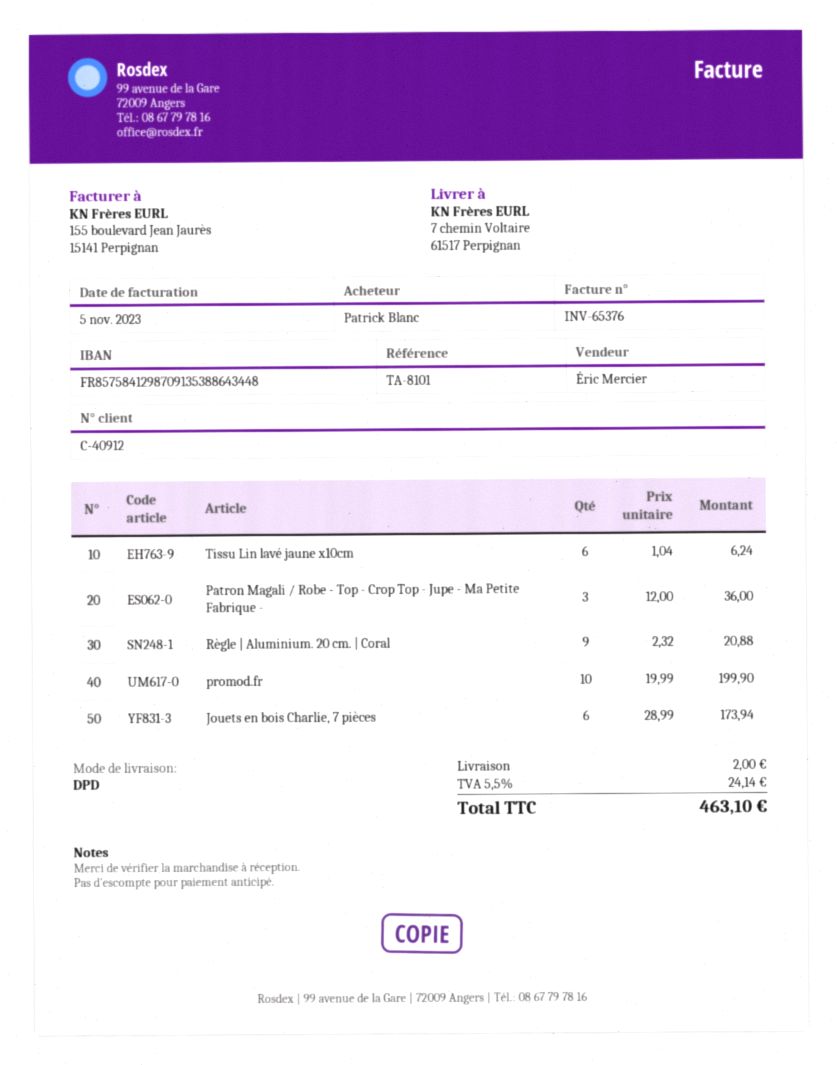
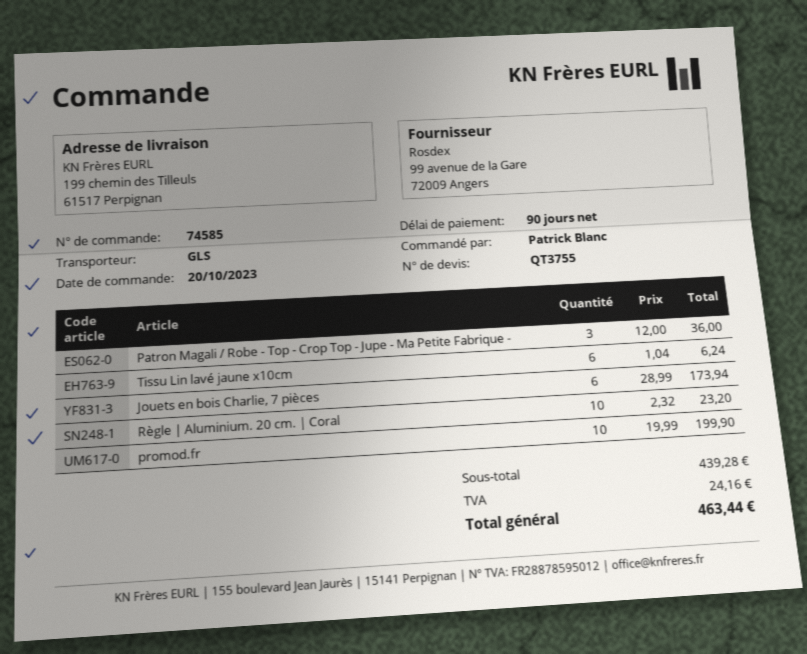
shipping method: DPD -> GLS
ship to: 7 chemin Voltaire, 61517 Perpignan -> 199 chemin des Tilleuls, 61517 Perpignan
Règle | Aluminium. 20 cm. | Coral: 9 x 2.32 = 20.88 -> 10 x 2.32 = 23.20
shipping: 2.00 -> none
tax: 24.14 -> 24.16
total: 463.10 -> 463.44

